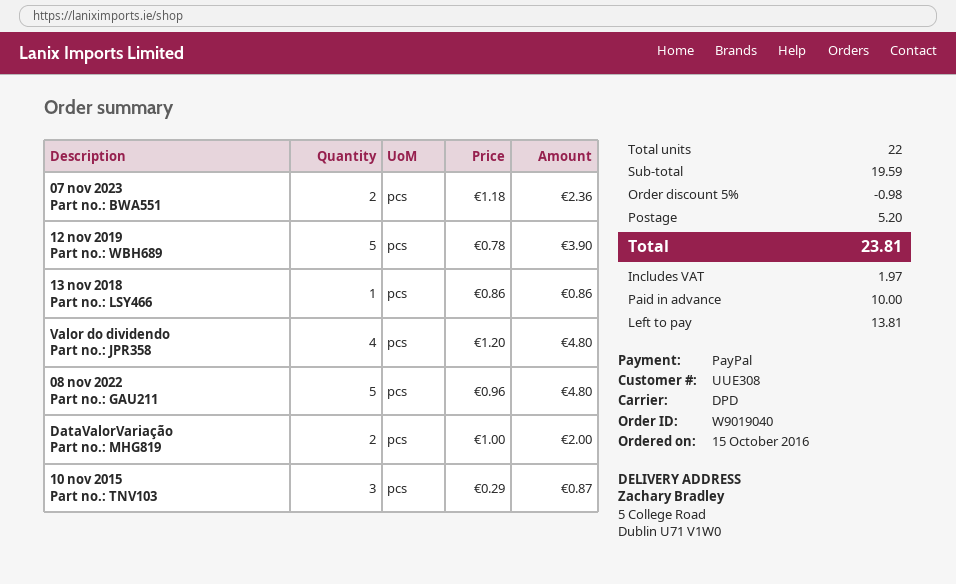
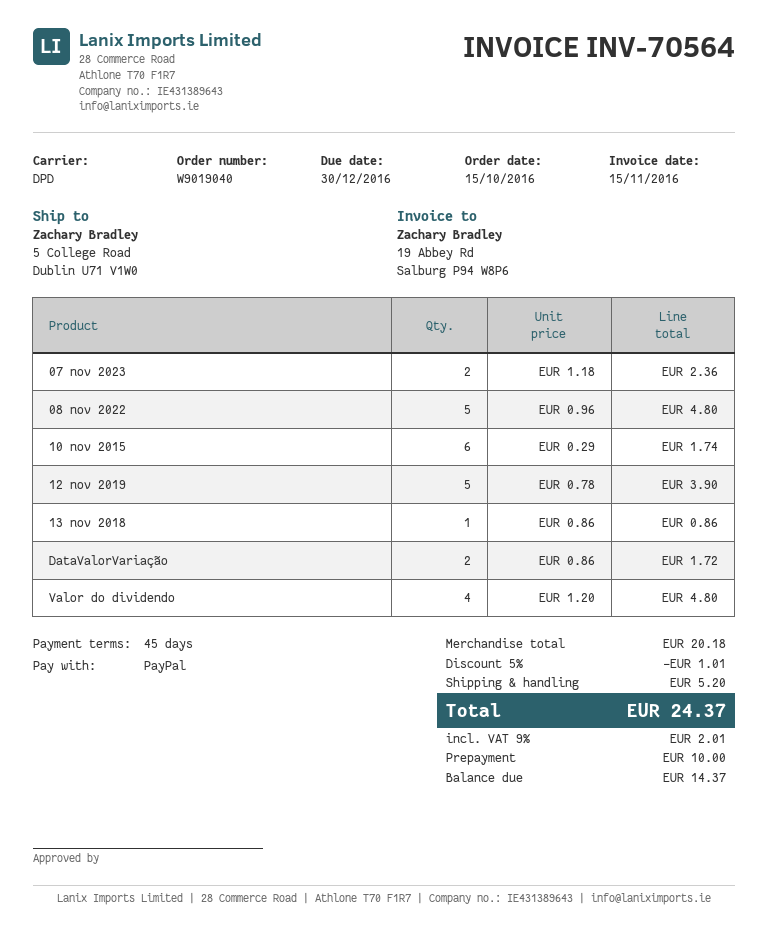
DataValorVariação: 2 x 1.00 = 2.00 -> 2 x 0.86 = 1.72
10 nov 2015: 3 x 0.29 = 0.87 -> 6 x 0.29 = 1.74
subtotal: 19.59 -> 20.18
discount: 5% = 0.98 -> 5% = 1.01
tax: 1.97 -> 2.01
total: 23.81 -> 24.37
balance: 13.81 -> 14.37

